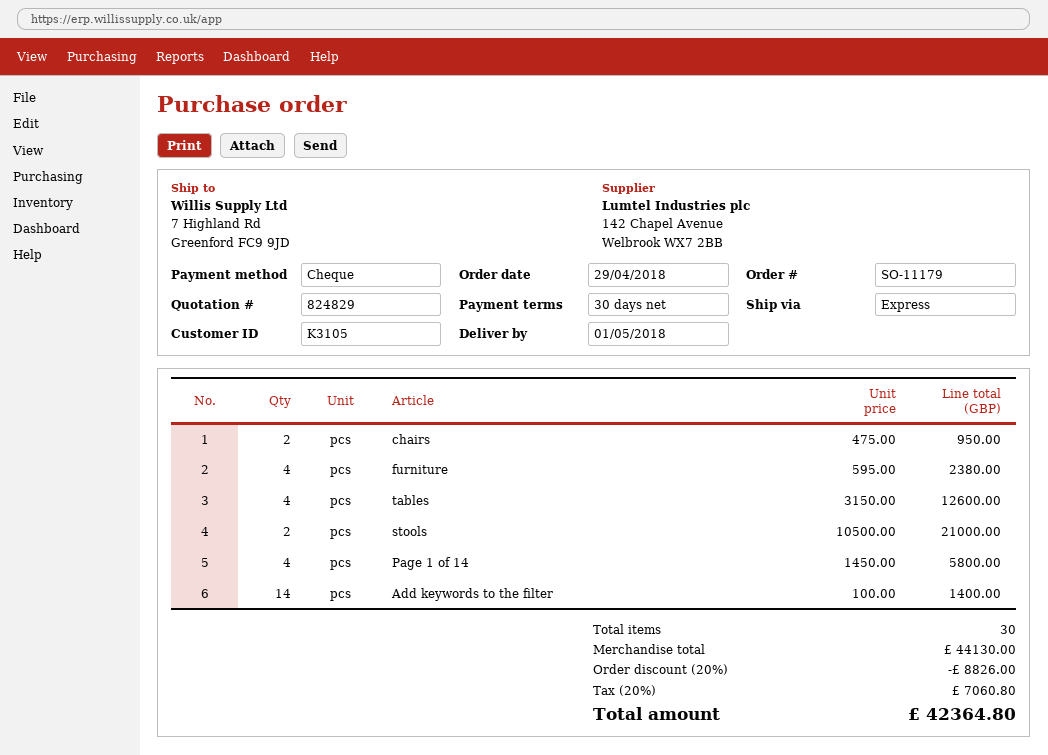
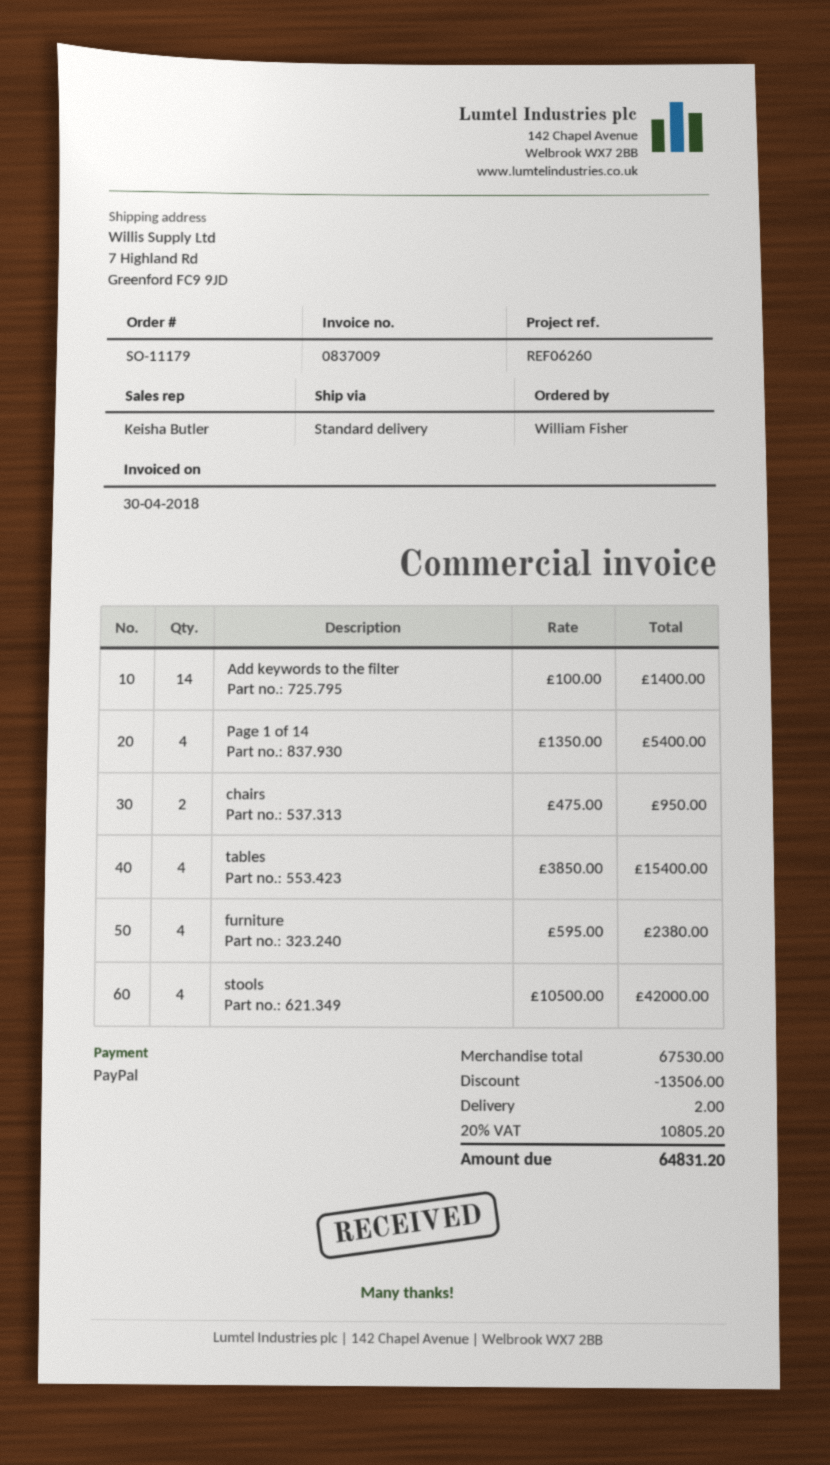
payment method: cheque -> PayPal
shipping method: express -> standard
tables: 4 x 3150.00 = 12600.00 -> 4 x 3850.00 = 15400.00
stools: 2 x 10500.00 = 21000.00 -> 4 x 10500.00 = 42000.00
Page 1 of 14: 4 x 1450.00 = 5800.00 -> 4 x 1350.00 = 5400.00
subtotal: 44130.00 -> 67530.00
discount: 8826.00 -> 13506.00
shipping: none -> 2.00
tax: 20% = 7060.80 -> 20% = 10805.20
total: 42364.80 -> 64831.20

